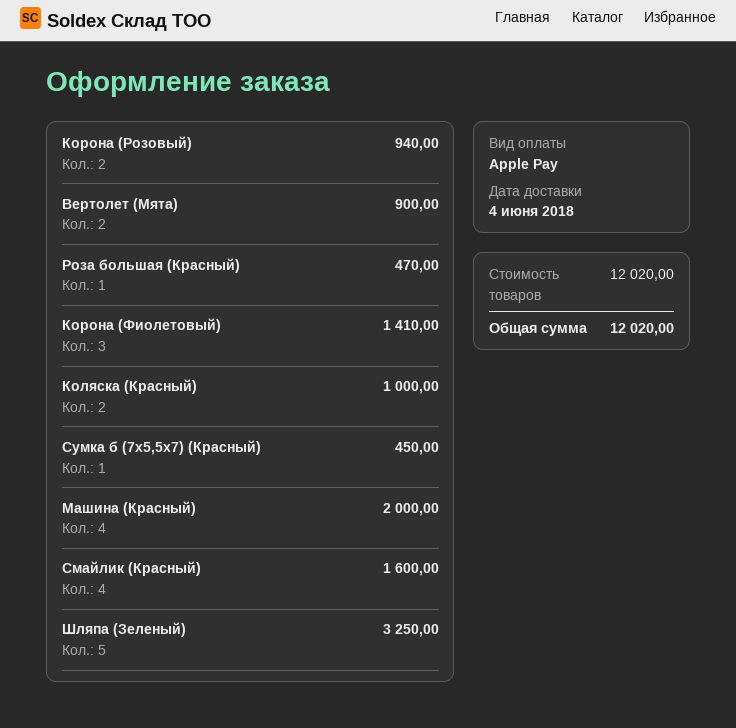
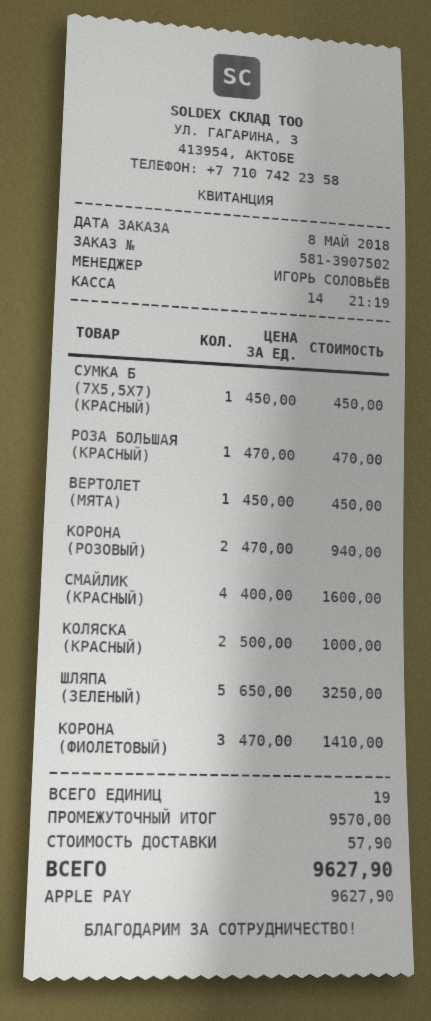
Вертолет (Мята): 2 for 900.00 -> 1 for 450.00
Машина (Красный): 4 for 2000.00 -> none
subtotal: 12020.00 -> 9570.00
shipping: none -> 57.90
total: 12020.00 -> 9627.90

